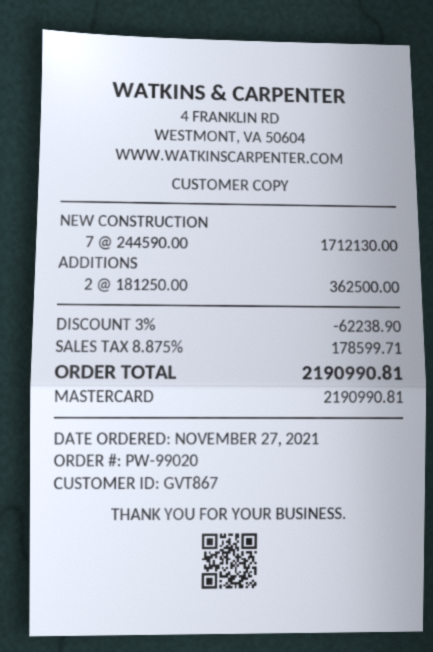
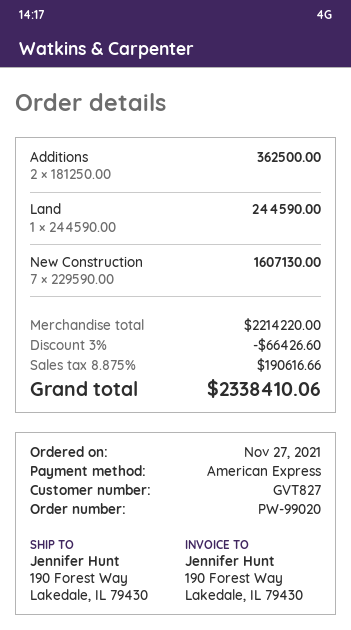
customer number: GVT867 -> GVT827
payment method: Mastercard -> American Express
NEW CONSTRUCTION: 7 x 244590.00 = 1712130.00 -> 7 x 229590.00 = 1607130.00
Land: none -> 1 x 244590.00 = 244590.00
discount: 3% = 62238.90 -> 3% = 66426.60
tax: 8.875% = 178599.71 -> 8.875% = 190616.66
total: 2190990.81 -> 2338410.06

